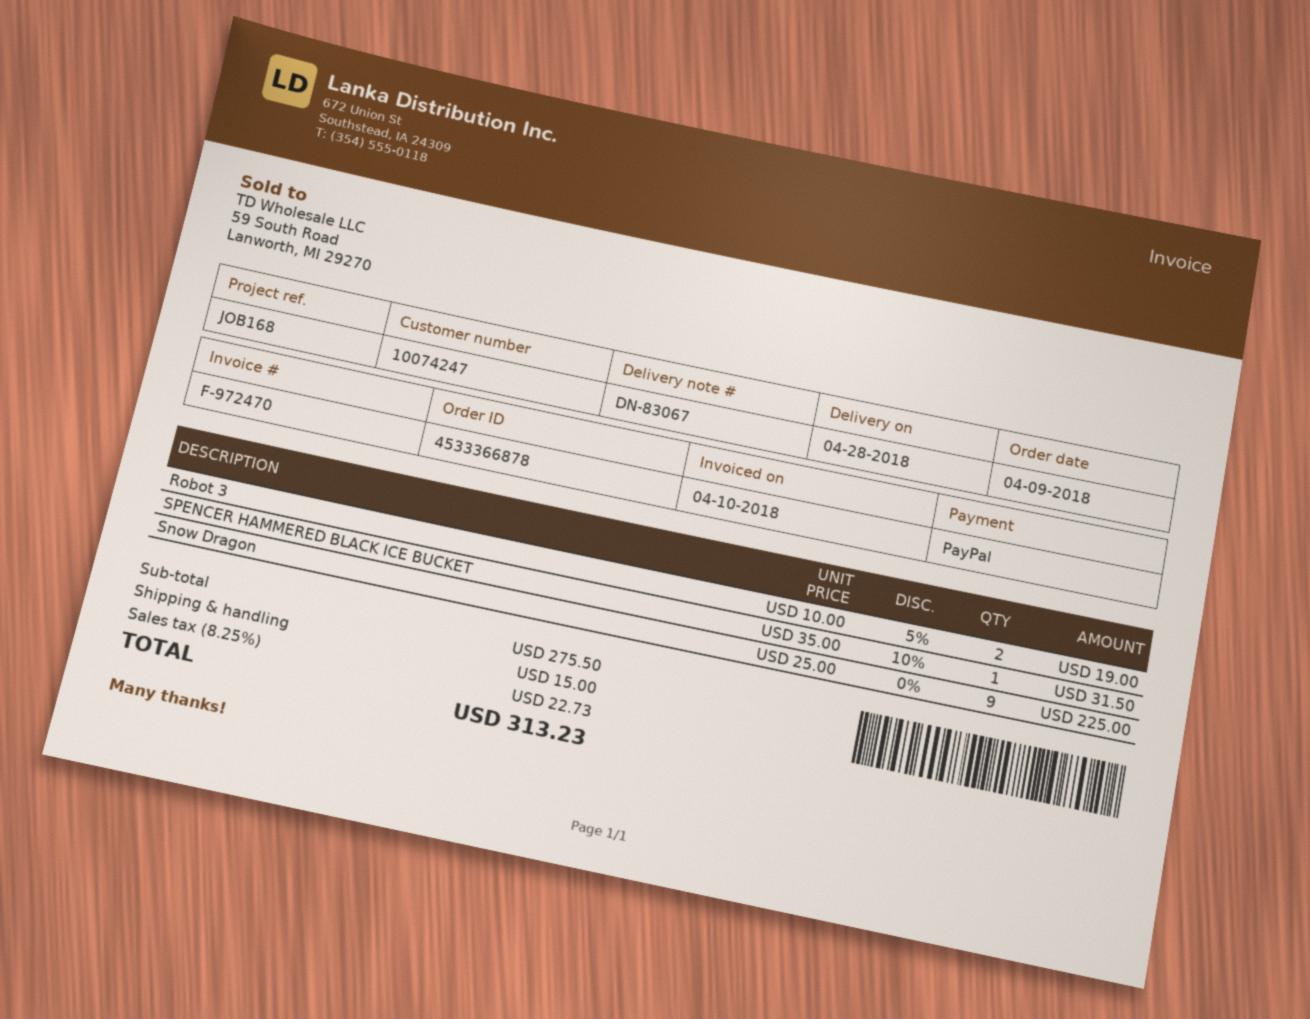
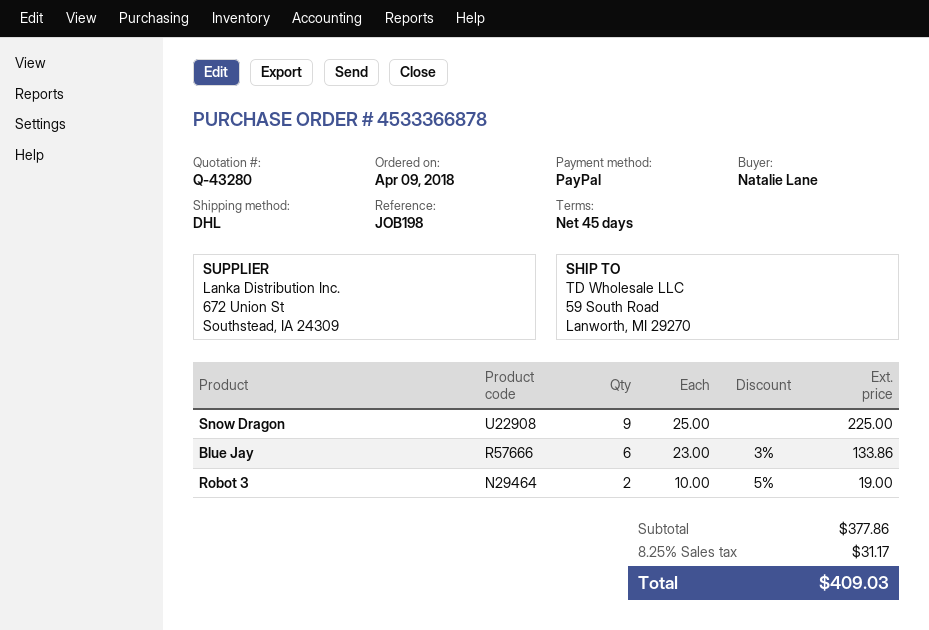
reference: JOB168 -> JOB198
SPENCER HAMMERED BLACK ICE BUCKET: 1 x 35.00 - 10% = 31.50 -> none
Blue Jay: none -> 6 x 23.00 - 3% = 133.86
subtotal: 275.50 -> 377.86
shipping: 15.00 -> none
tax: 8.25% = 22.73 -> 8.25% = 31.17
total: 313.23 -> 409.03

